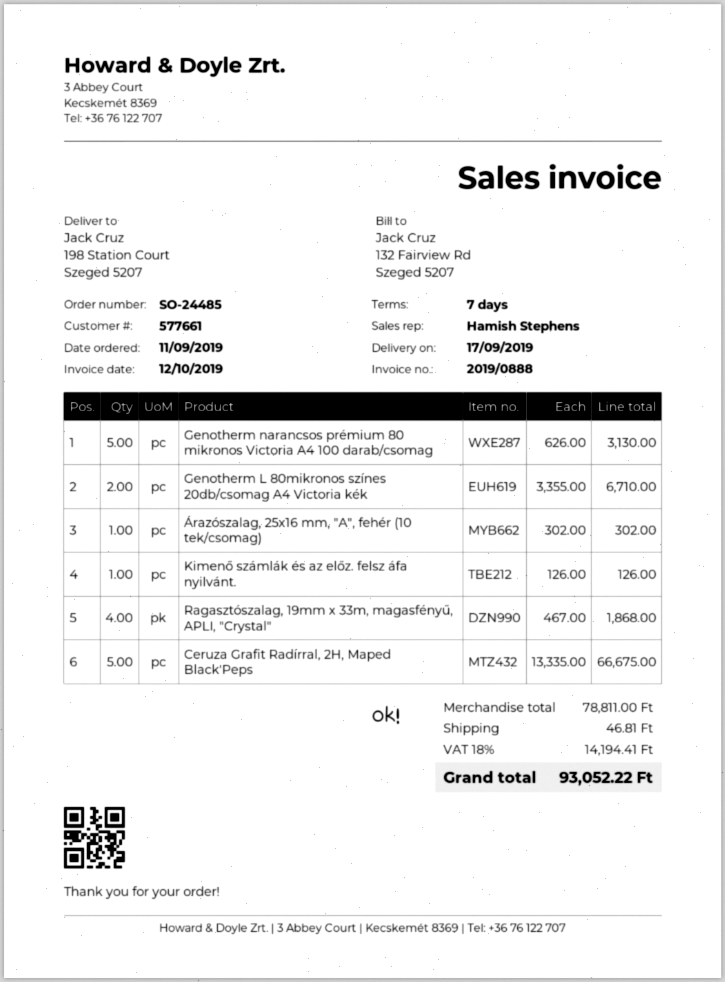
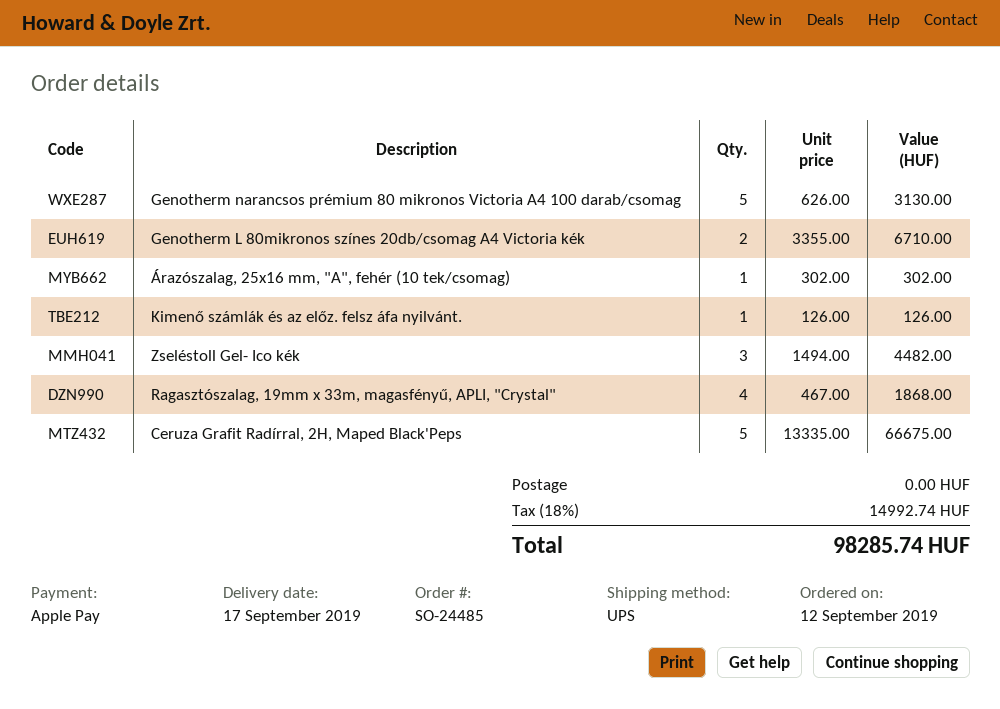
order date: 2019-09-11 -> 2019-09-12
Zseléstoll Gel- Ico kék: none -> 3 x 1494.00 = 4482.00
shipping: 46.81 -> 0.00
tax: 18% = 14194.41 -> 18% = 14992.74
total: 93052.22 -> 98285.74

